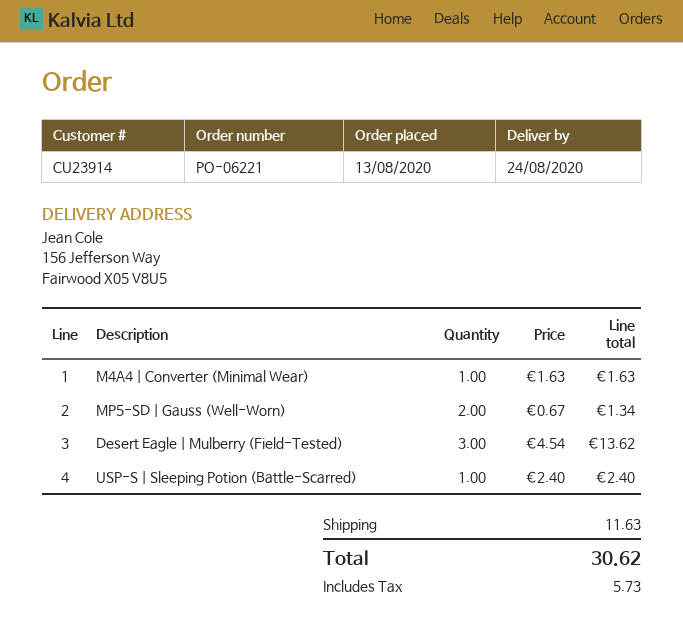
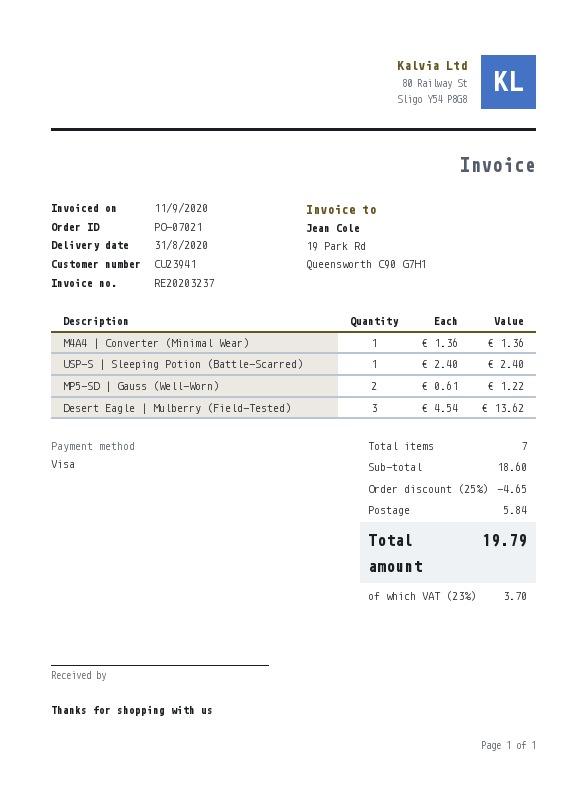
order number: PO-06221 -> PO-07021
delivery date: 2020-08-24 -> 2020-08-31
customer number: CU23914 -> CU23941
M4A4 | Converter (Minimal Wear): 1 x 1.63 = 1.63 -> 1 x 1.36 = 1.36
MP5-SD | Gauss (Well-Worn): 2 x 0.67 = 1.34 -> 2 x 0.61 = 1.22
discount: none -> 25% = 4.65
shipping: 11.63 -> 5.84
tax: 5.73 -> 3.70
total: 30.62 -> 19.79

